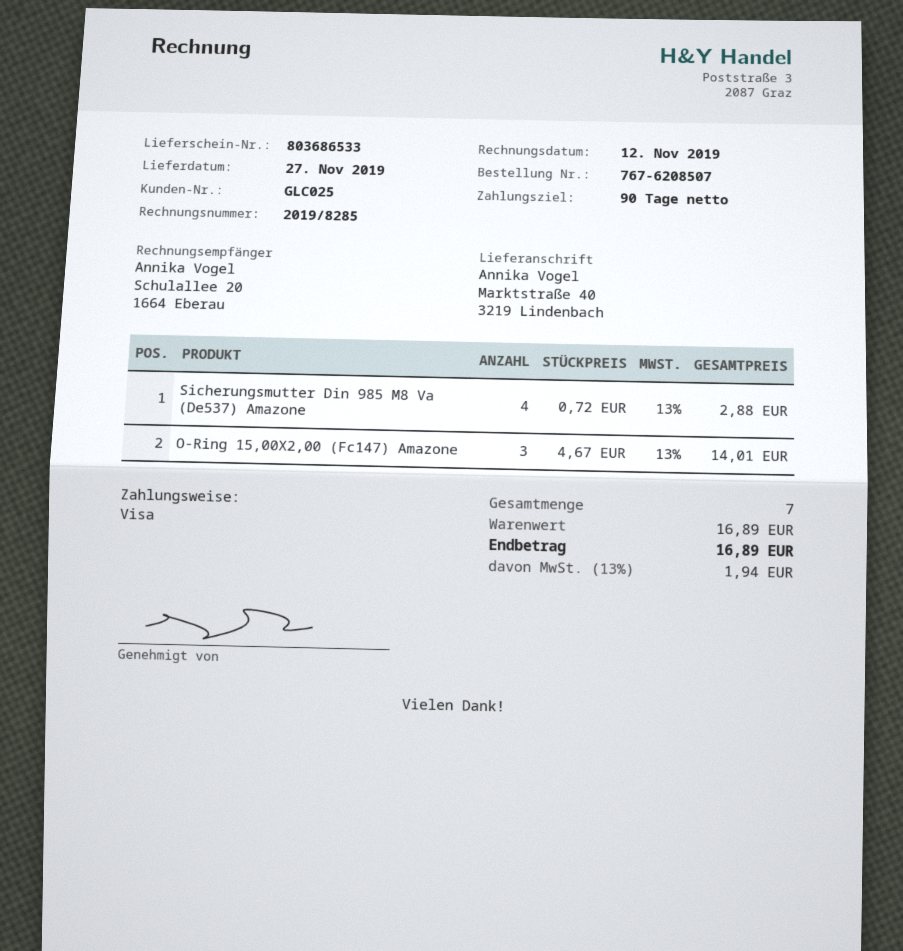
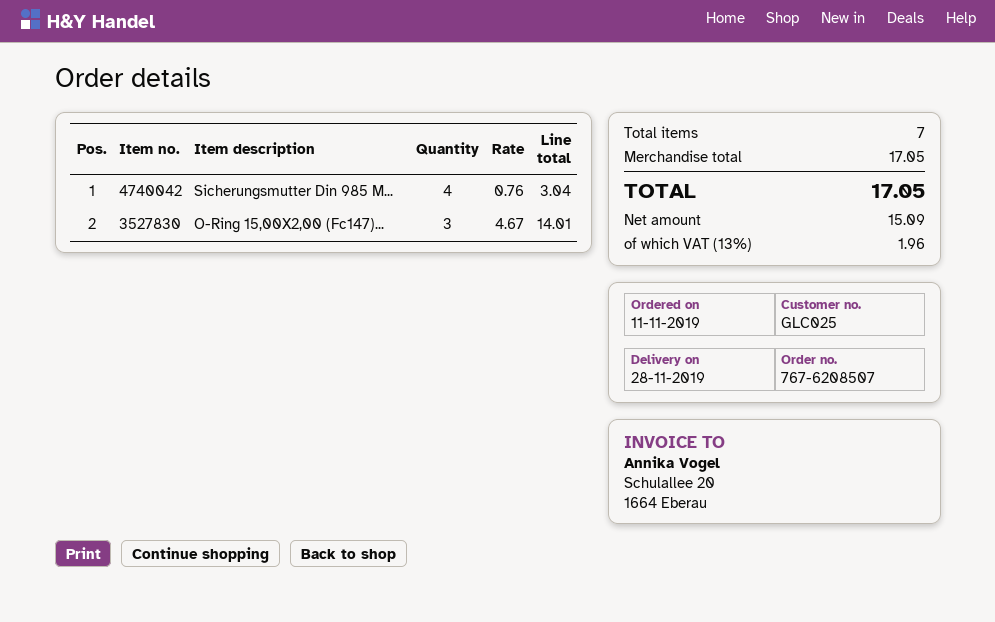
delivery date: 2019-11-27 -> 2019-11-28
Sicherungsmutter Din 985 M8 Va (De537) Amazone: 4 x 0.72 = 2.88 -> 4 x 0.76 = 3.04
subtotal: 16.89 -> 17.05
tax: 13% = 1.94 -> 13% = 1.96
total: 16.89 -> 17.05

